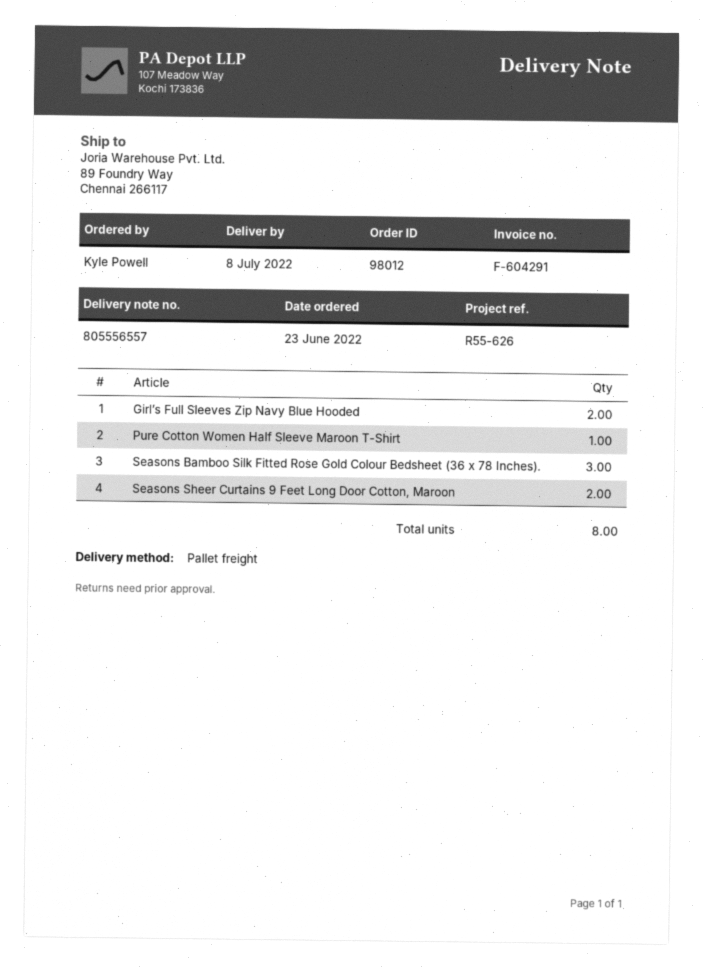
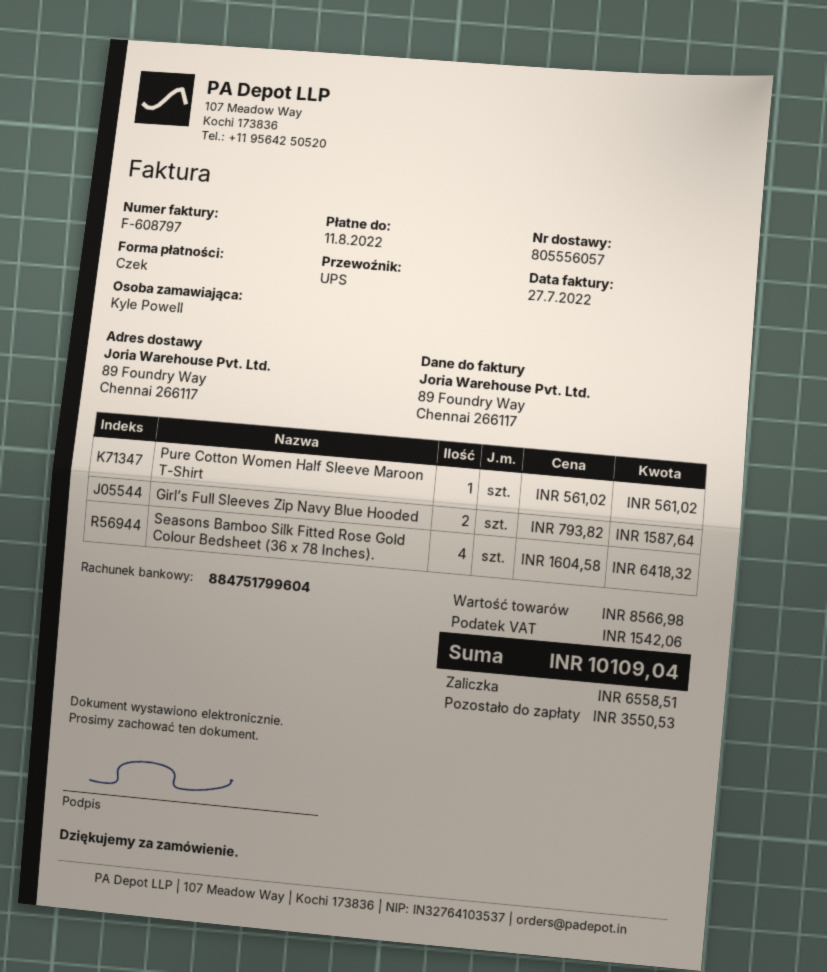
delivery note number: 805556557 -> 805556057
invoice number: F-604291 -> F-608797
shipping method: pallet freight -> UPS
Seasons Bamboo Silk Fitted Rose Gold Colour Bedsheet (36 x 78 Inches).: 3 -> 4
Seasons Sheer Curtains 9 Feet Long Door Cotton, Maroon: 2 -> none

